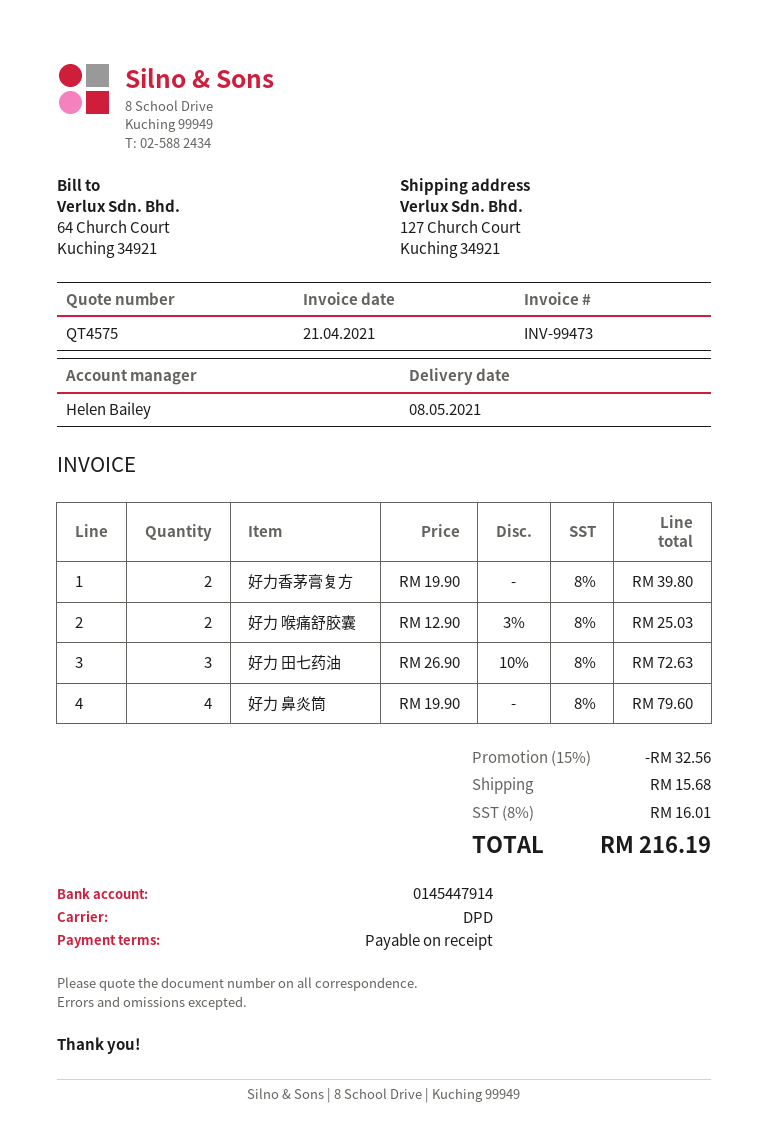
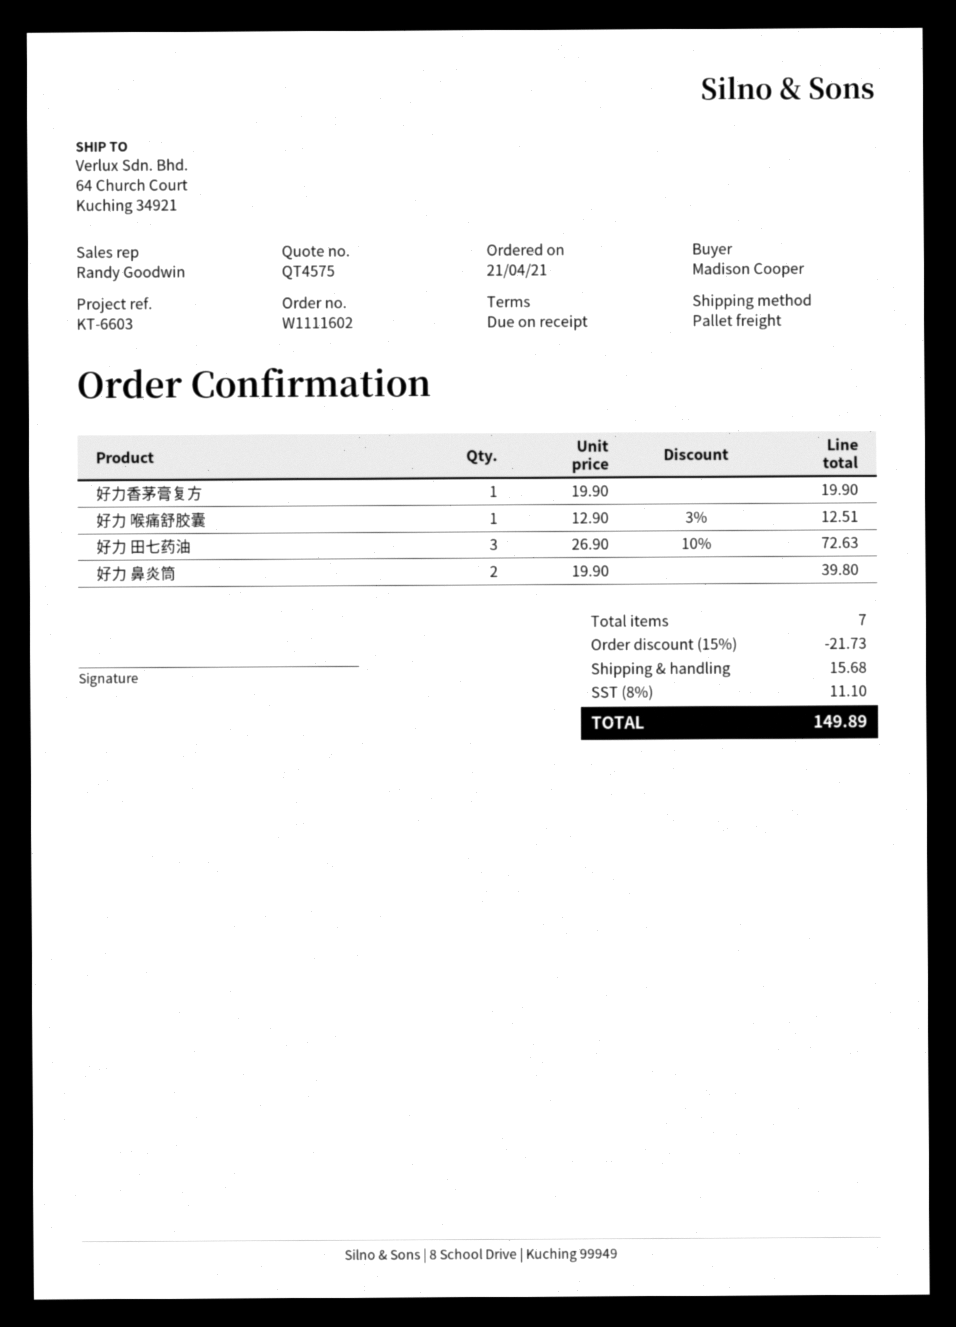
sales rep: Helen Bailey -> Randy Goodwin
shipping method: DPD -> pallet freight
ship to: 127 Church Court, Kuching 34921 -> 64 Church Court, Kuching 34921
好力香茅膏复方: 2 x 19.90 = 39.80 -> 1 x 19.90 = 19.90
好力 喉痛舒胶囊: 2 x 12.90 - 3% = 25.03 -> 1 x 12.90 - 3% = 12.51
好力 鼻炎筒: 4 x 19.90 = 79.60 -> 2 x 19.90 = 39.80
discount: 15% = 32.56 -> 15% = 21.73
tax: 8% = 16.01 -> 8% = 11.10
total: 216.19 -> 149.89

